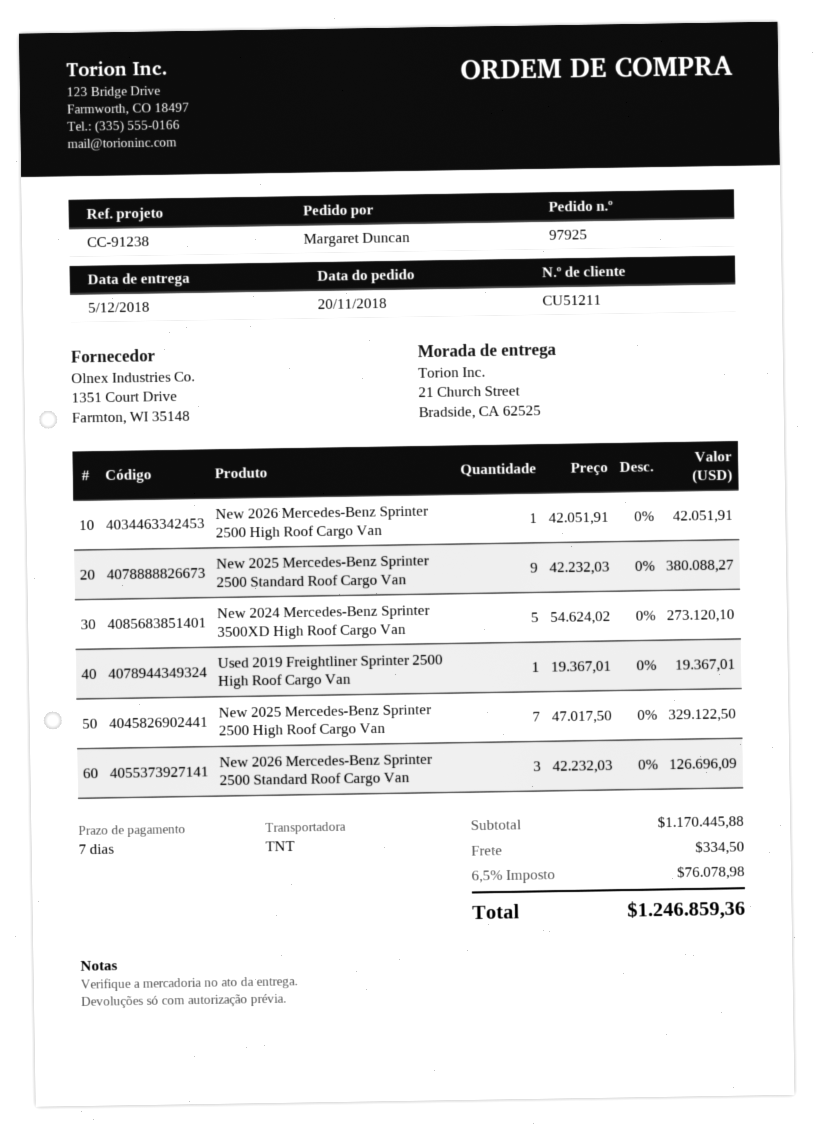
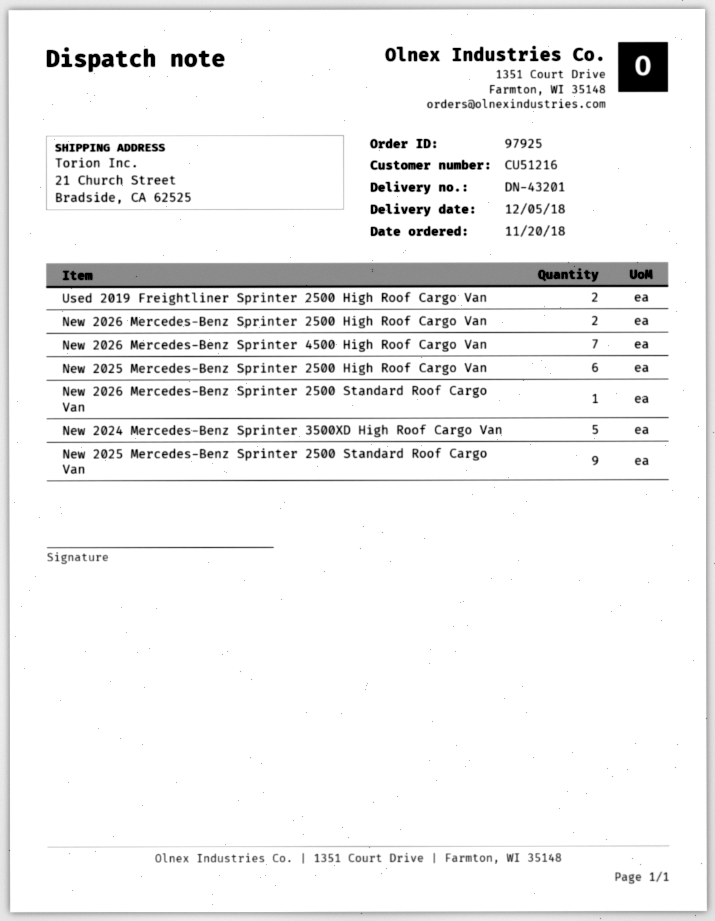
customer number: CU51211 -> CU51216
New 2026 Mercedes-Benz Sprinter 2500 High Roof Cargo Van: 1 -> 2
Used 2019 Freightliner Sprinter 2500 High Roof Cargo Van: 1 -> 2
New 2025 Mercedes-Benz Sprinter 2500 High Roof Cargo Van: 7 -> 6
New 2026 Mercedes-Benz Sprinter 2500 Standard Roof Cargo Van: 3 -> 1
New 2026 Mercedes-Benz Sprinter 4500 High Roof Cargo Van: none -> 7

